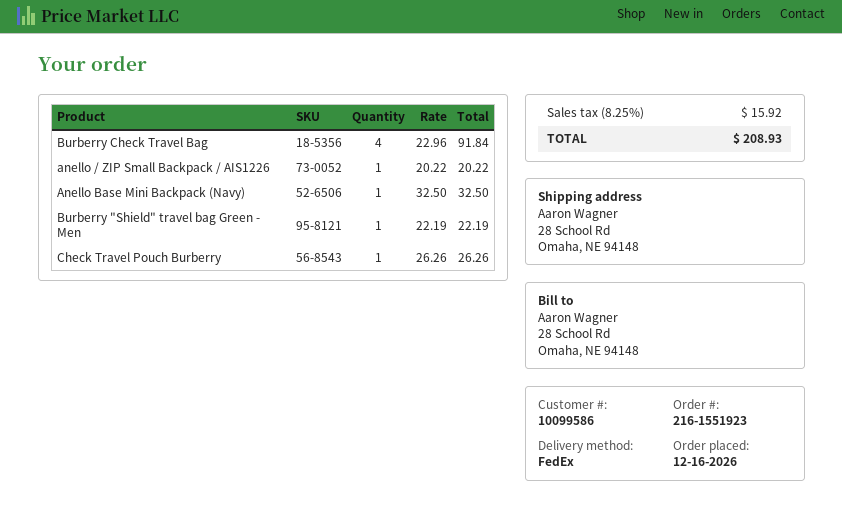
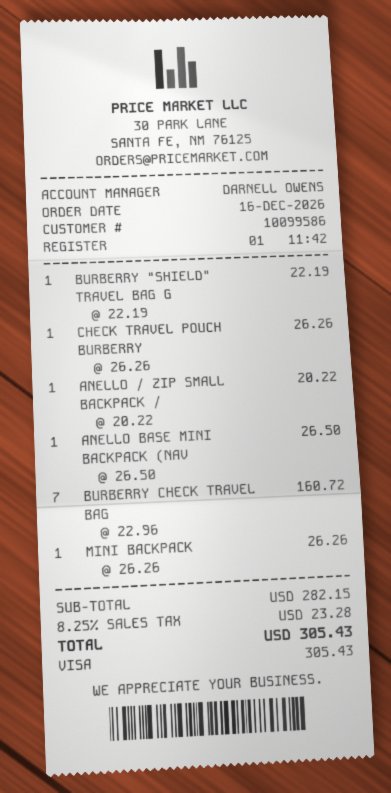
Burberry Check Travel Bag: 4 x 22.96 = 91.84 -> 7 x 22.96 = 160.72
Anello Base Mini Backpack (Navy): 1 x 32.50 = 32.50 -> 1 x 26.50 = 26.50
MINI BACKPACK: none -> 1 x 26.26 = 26.26
tax: 8.25% = 15.92 -> 8.25% = 23.28
total: 208.93 -> 305.43

